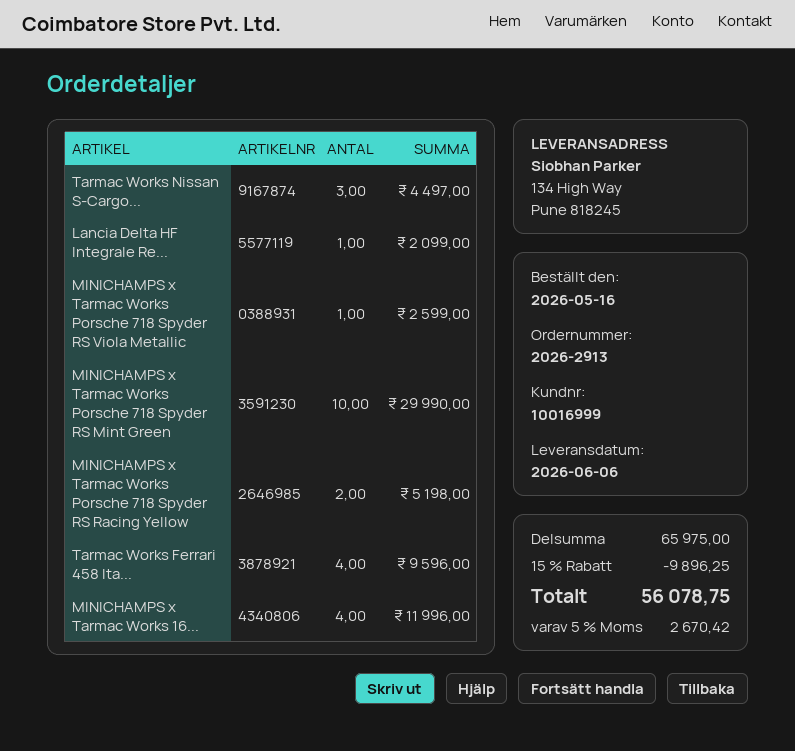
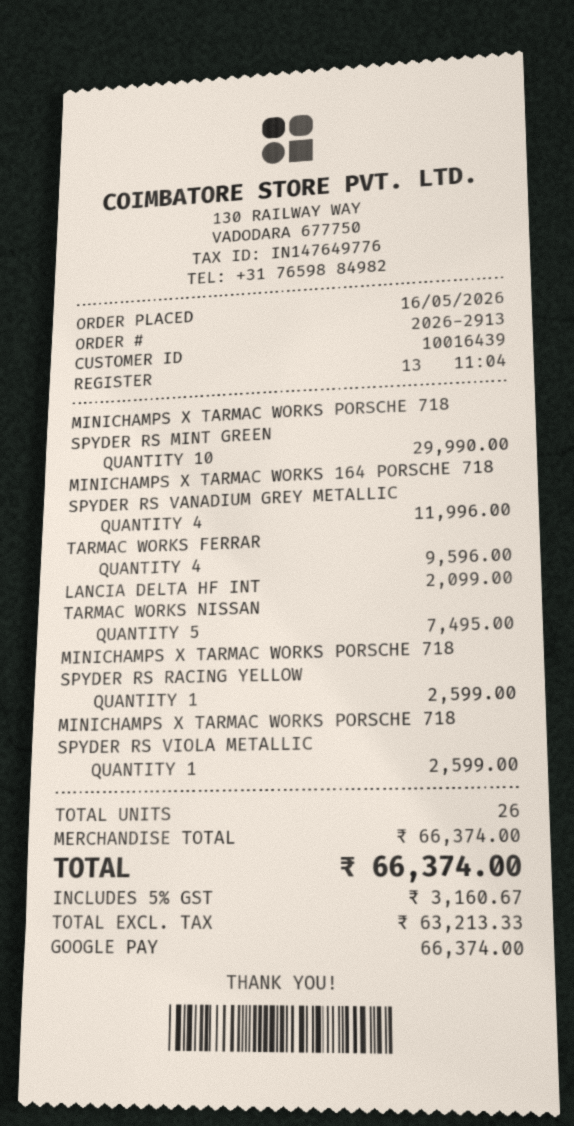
customer number: 10016999 -> 10016439
Tarmac Works Nissan S-Cargo...: 3 for 4497.00 -> 5 for 7495.00
MINICHAMPS x Tarmac Works Porsche 718 Spyder RS Racing Yellow: 2 for 5198.00 -> 1 for 2599.00
subtotal: 65975.00 -> 66374.00
discount: 15% = 9896.25 -> none
tax: 5% = 2670.42 -> 5% = 3160.67
total: 56078.75 -> 66374.00

